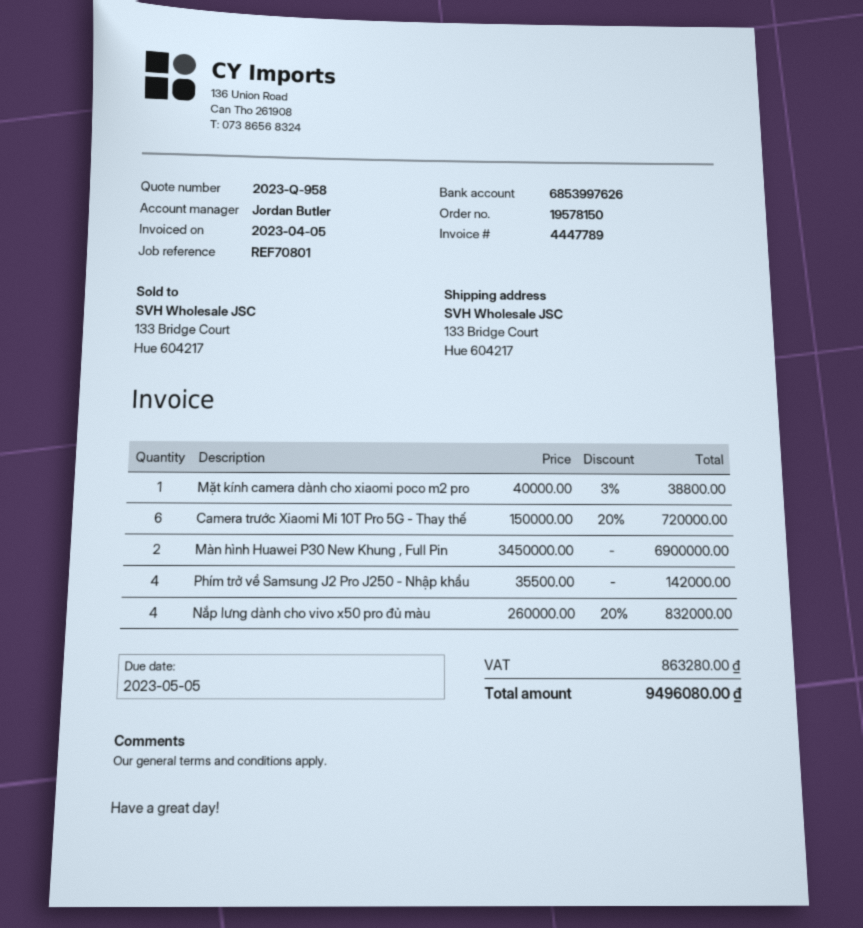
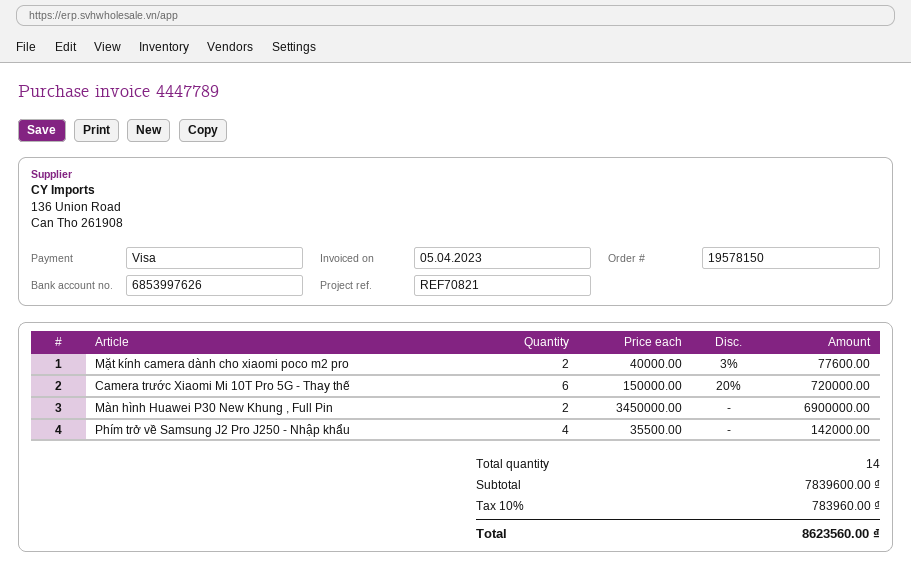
reference: REF70801 -> REF70821
Mặt kính camera dành cho xiaomi poco m2 pro: 1 x 40000.00 - 3% = 38800.00 -> 2 x 40000.00 - 3% = 77600.00
Nắp lưng dành cho vivo x50 pro đủ màu: 4 x 260000.00 - 20% = 832000.00 -> none
tax: 863280.00 -> 783960.00
total: 9496080.00 -> 8623560.00

